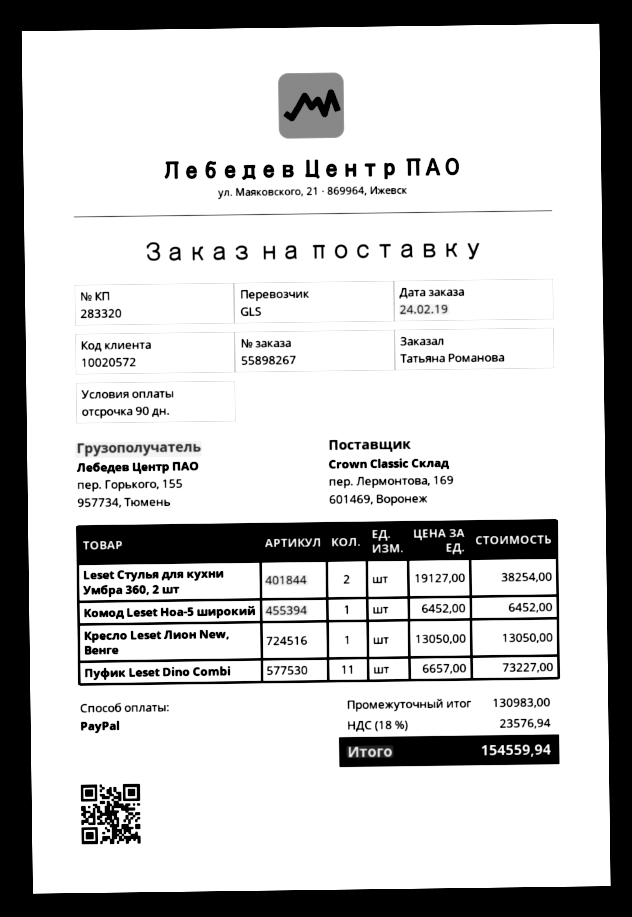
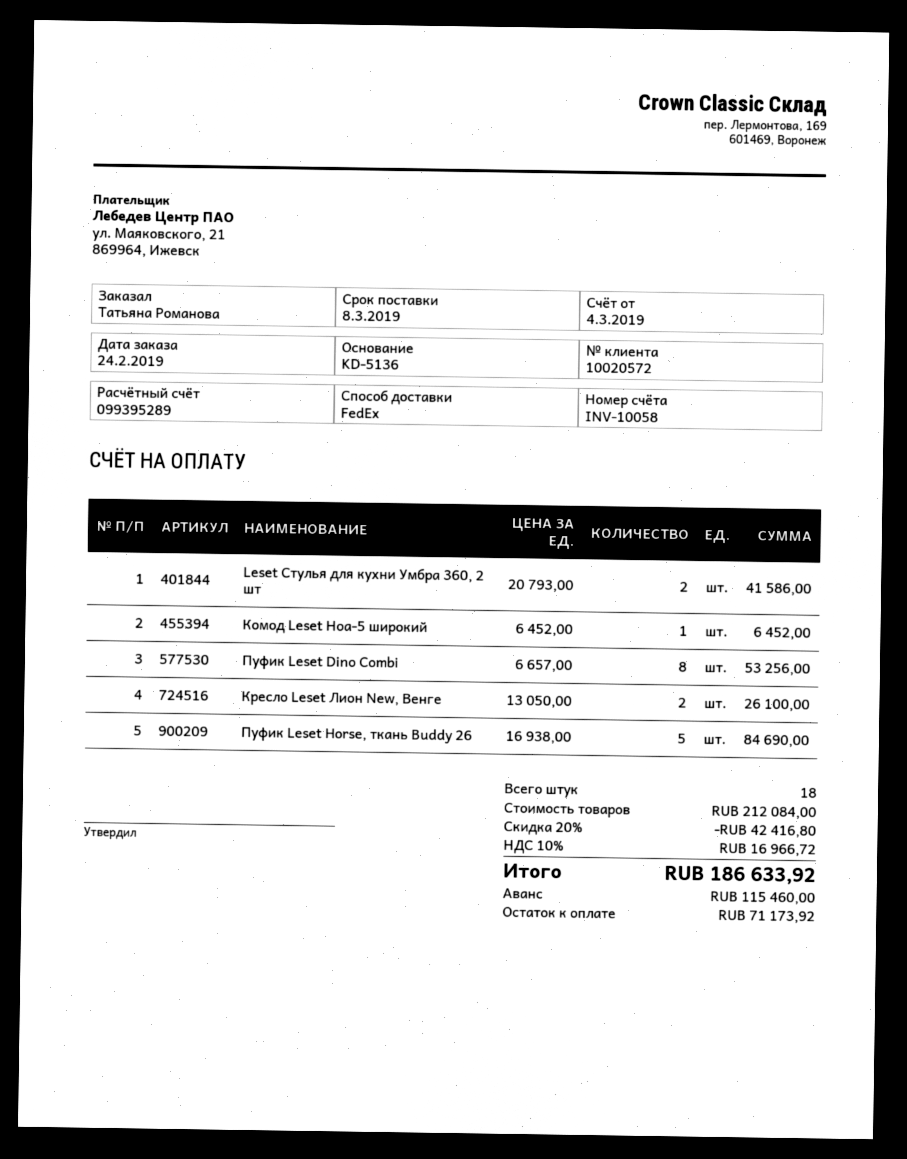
shipping method: GLS -> FedEx
Leset Стулья для кухни Умбра 360, 2 шт: 2 x 19127.00 = 38254.00 -> 2 x 20793.00 = 41586.00
Кресло Leset Лион New, Венге: 1 x 13050.00 = 13050.00 -> 2 x 13050.00 = 26100.00
Пуфик Leset Dino Combi: 11 x 6657.00 = 73227.00 -> 8 x 6657.00 = 53256.00
Пуфик Leset Horse, ткань Buddy 26: none -> 5 x 16938.00 = 84690.00
subtotal: 130983.00 -> 212084.00
discount: none -> 20% = 42416.80
tax: 18% = 23576.94 -> 10% = 16966.72
total: 154559.94 -> 186633.92

